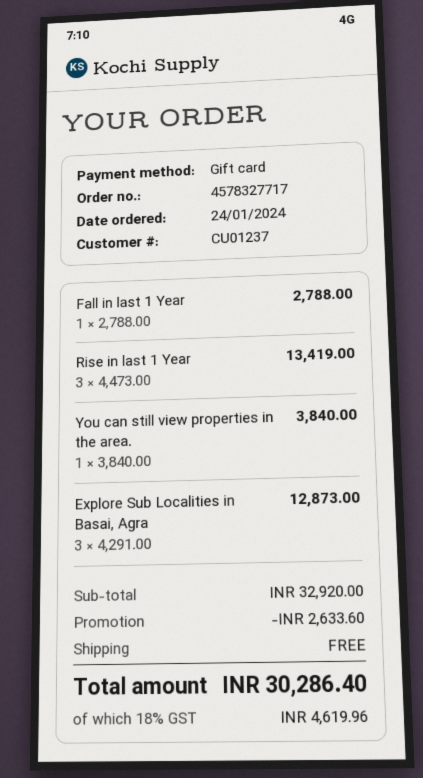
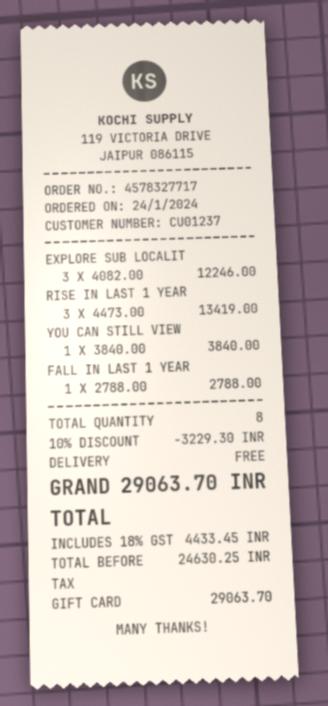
Explore Sub Localities in Basai, Agra: 3 x 4291.00 = 12873.00 -> 3 x 4082.00 = 12246.00
discount: 2633.60 -> 3229.30
tax: 18% = 4619.96 -> 18% = 4433.45
total: 30286.40 -> 29063.70

